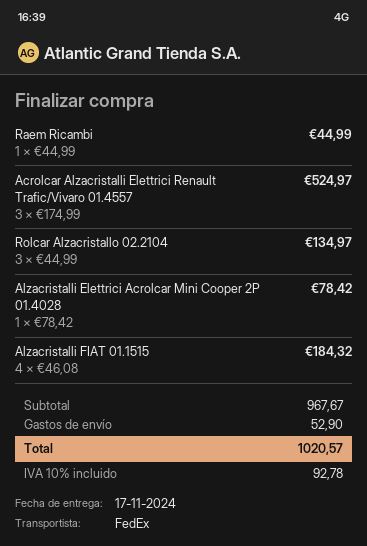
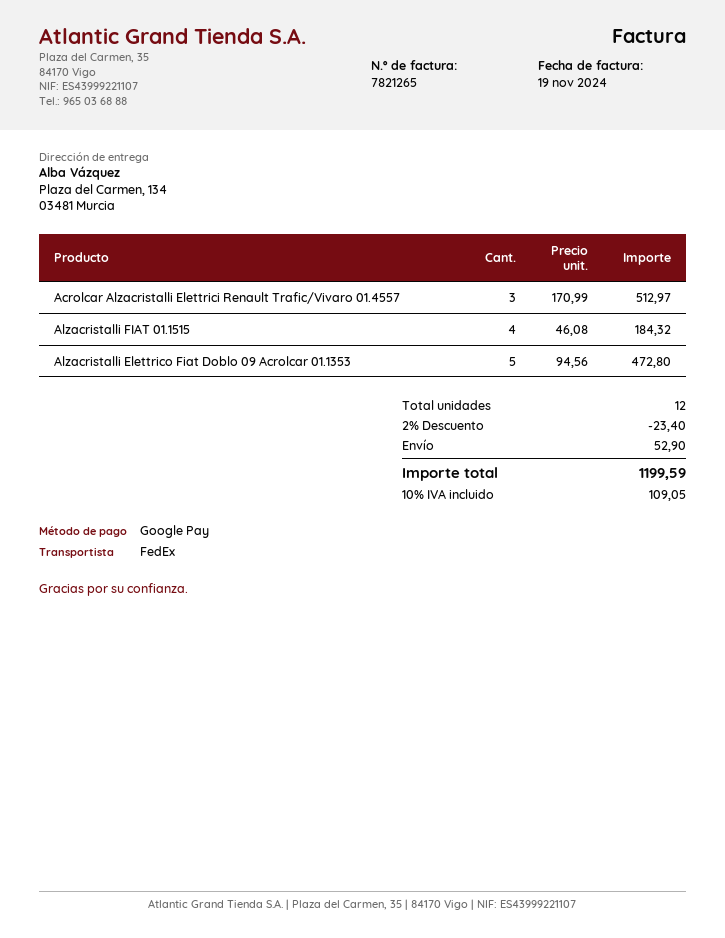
Raem Ricambi: 1 x 44.99 = 44.99 -> none
Acrolcar Alzacristalli Elettrici Renault Trafic/Vivaro 01.4557: 3 x 174.99 = 524.97 -> 3 x 170.99 = 512.97
Rolcar Alzacristallo 02.2104: 3 x 44.99 = 134.97 -> none
Alzacristalli Elettrici Acrolcar Mini Cooper 2P 01.4028: 1 x 78.42 = 78.42 -> none
Alzacristalli Elettrico Fiat Doblo 09 Acrolcar 01.1353: none -> 5 x 94.56 = 472.80
discount: none -> 2% = 23.40
tax: 10% = 92.78 -> 10% = 109.05
total: 1020.57 -> 1199.59

